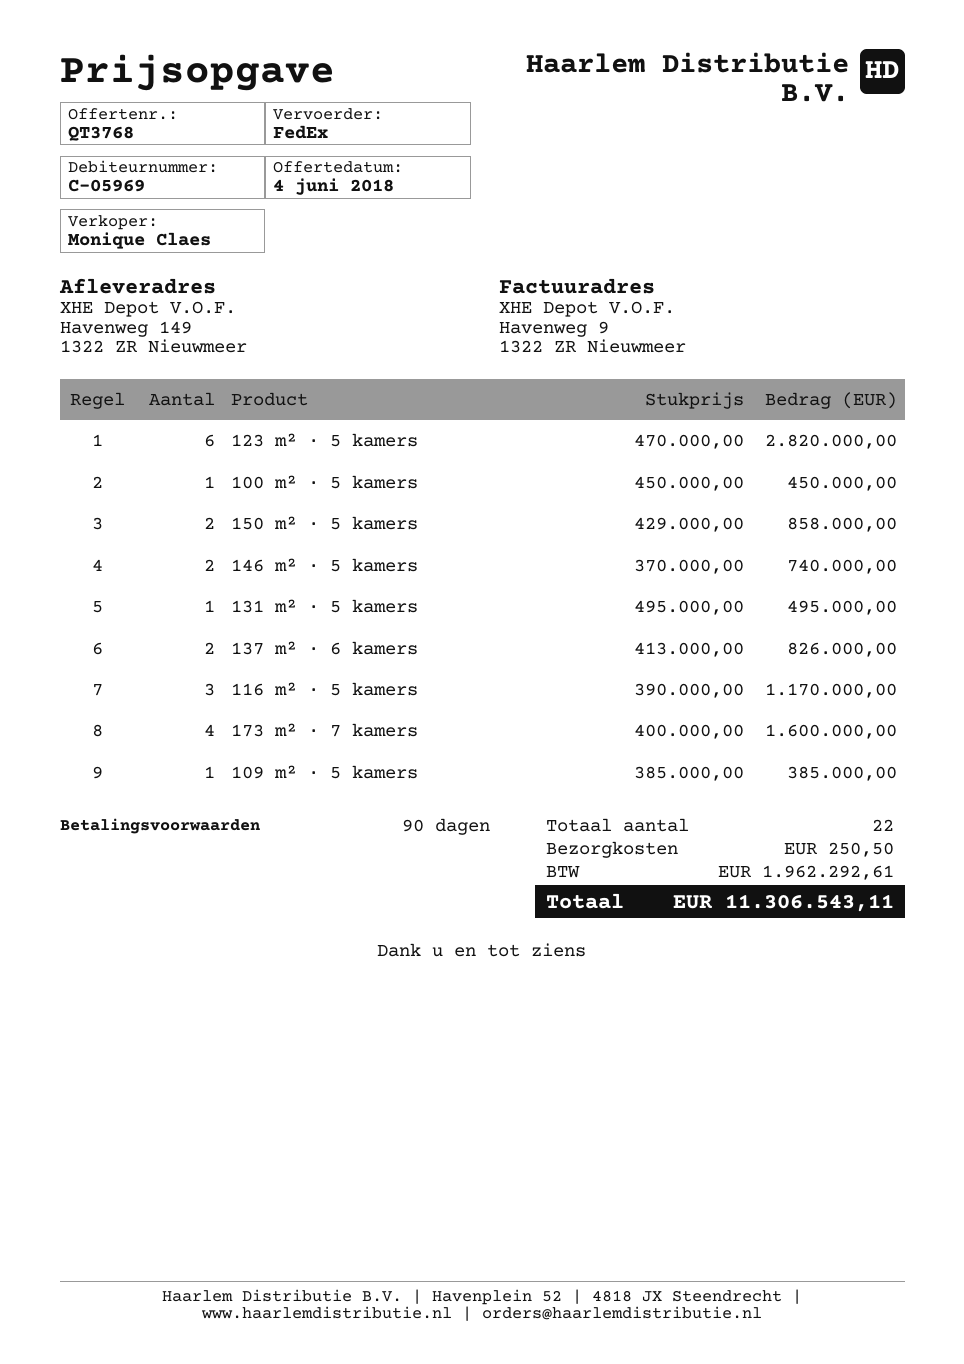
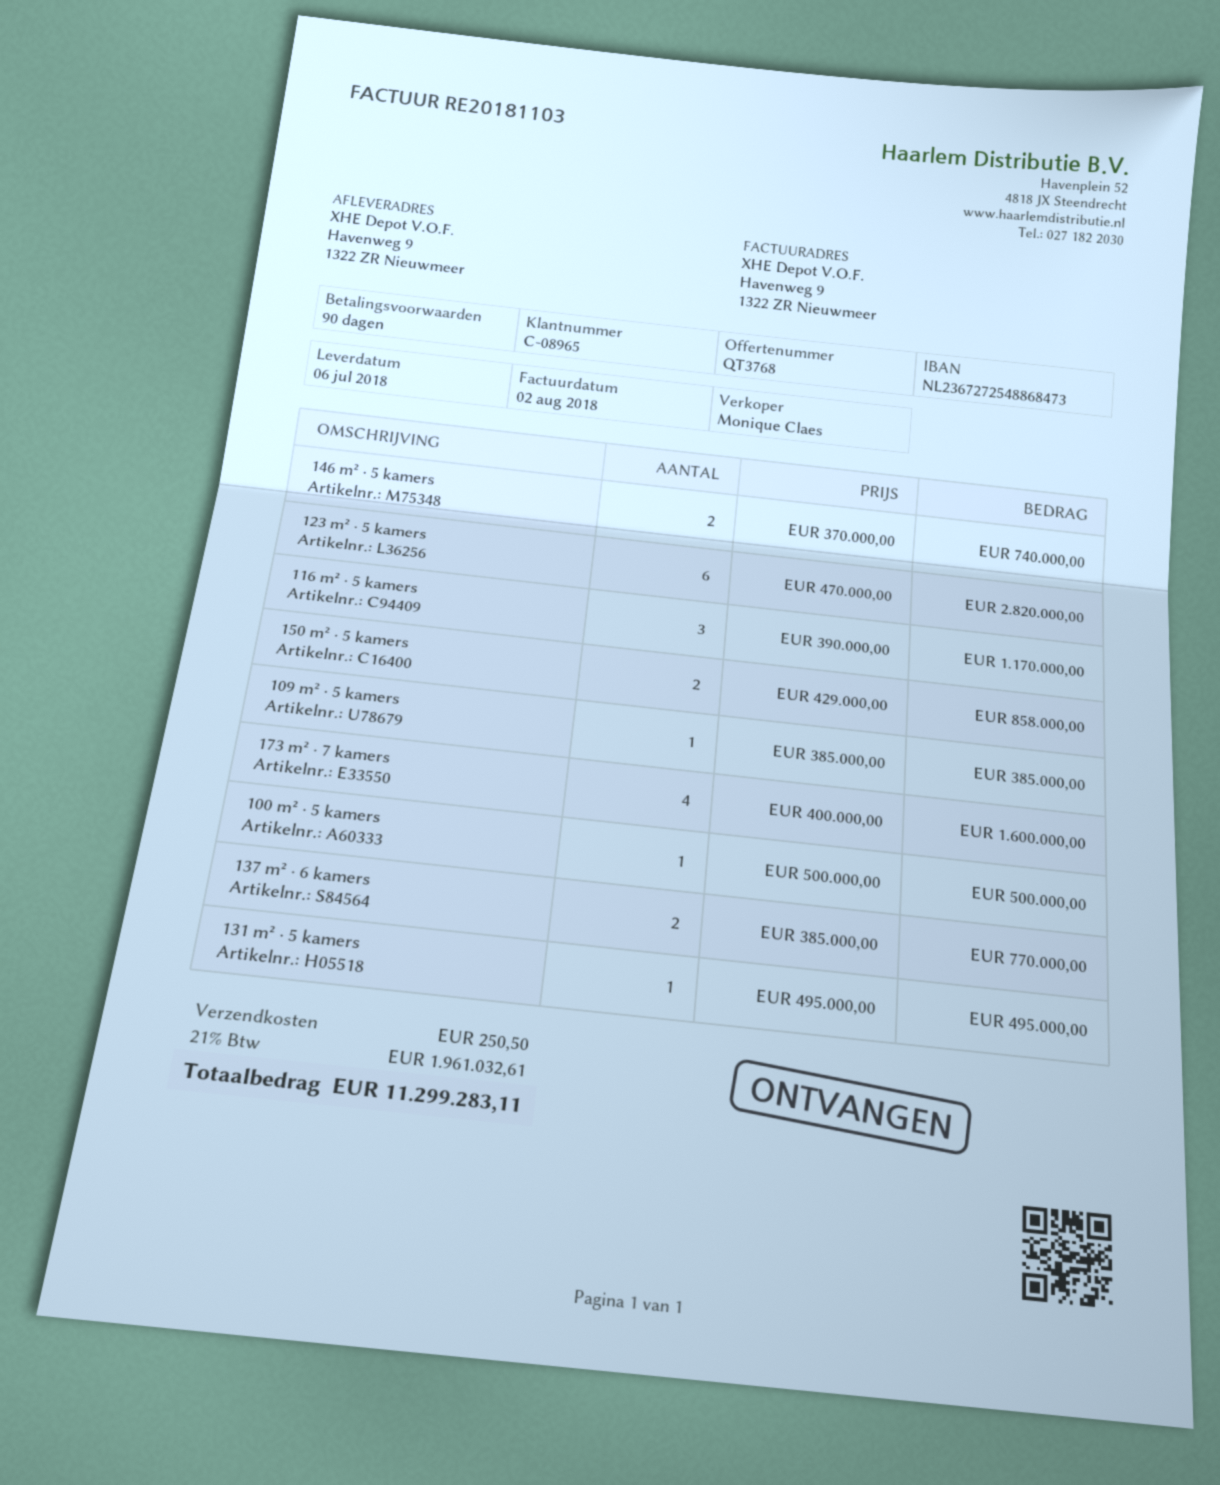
customer number: C-05969 -> C-08965
ship to: Havenweg 149, 1322 ZR Nieuwmeer -> Havenweg 9, 1322 ZR Nieuwmeer
100 m² · 5 kamers: 1 x 450000.00 = 450000.00 -> 1 x 500000.00 = 500000.00
137 m² · 6 kamers: 2 x 413000.00 = 826000.00 -> 2 x 385000.00 = 770000.00
tax: 1962292.61 -> 1961032.61
total: 11306543.11 -> 11299283.11

